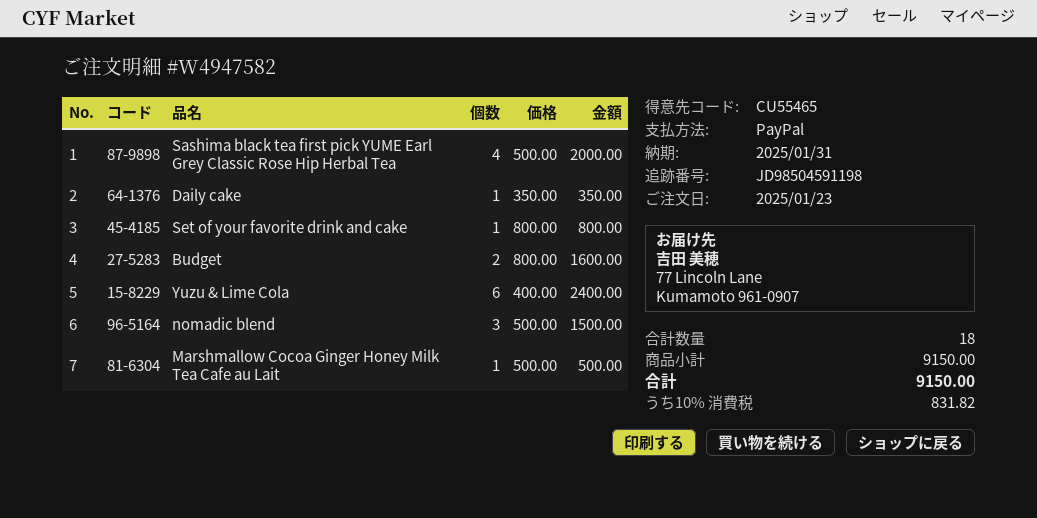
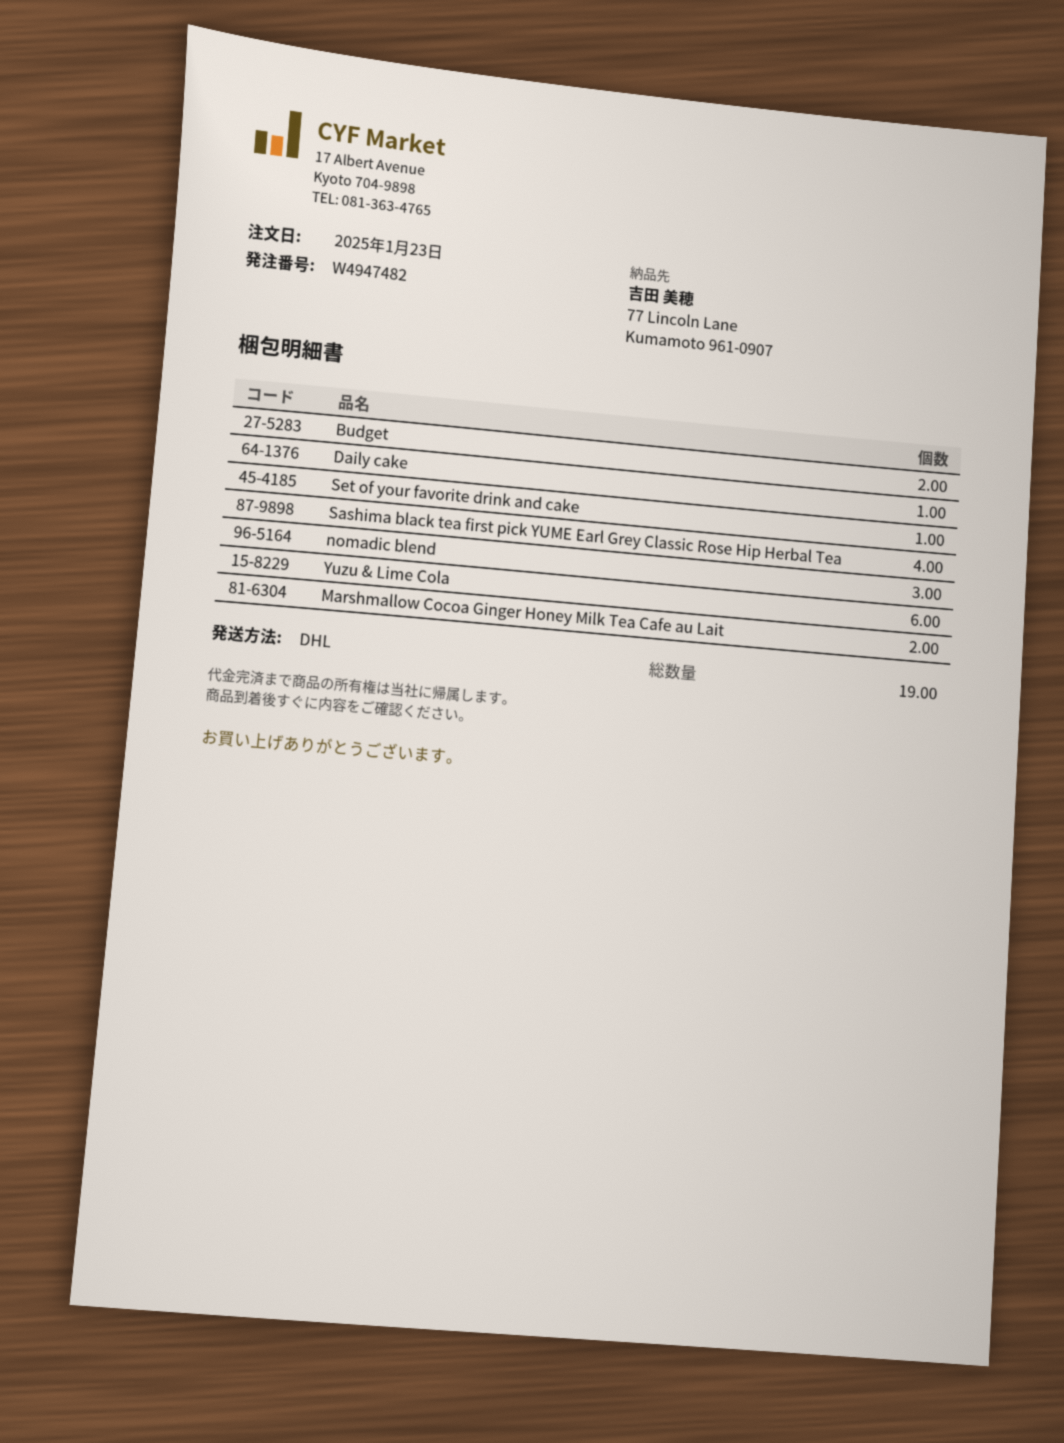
order number: W4947582 -> W4947482
Marshmallow Cocoa Ginger Honey Milk Tea Cafe au Lait: 1 -> 2
total quantity: 18 -> 19

